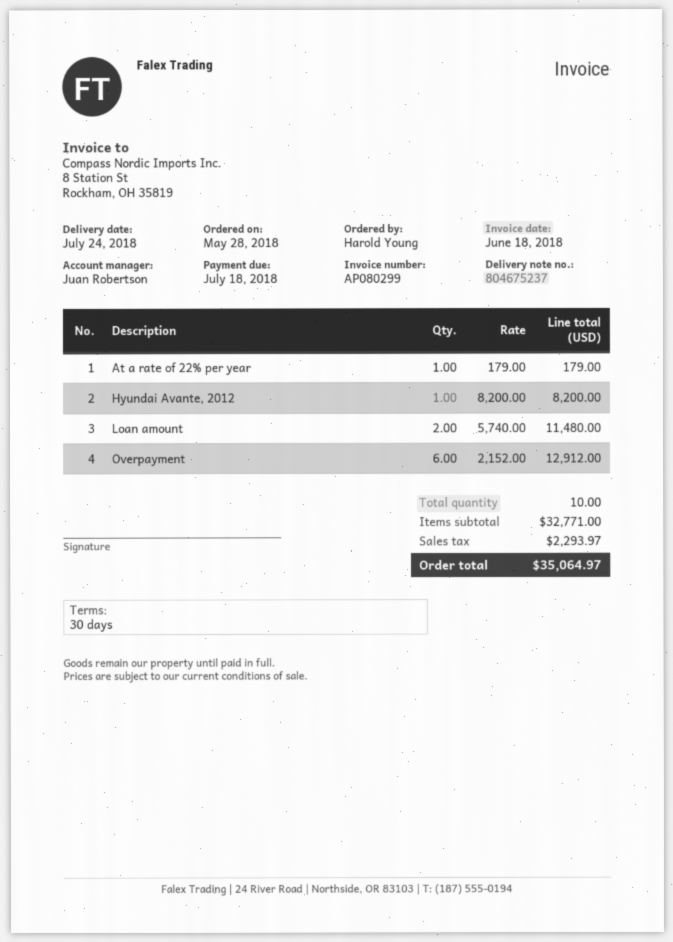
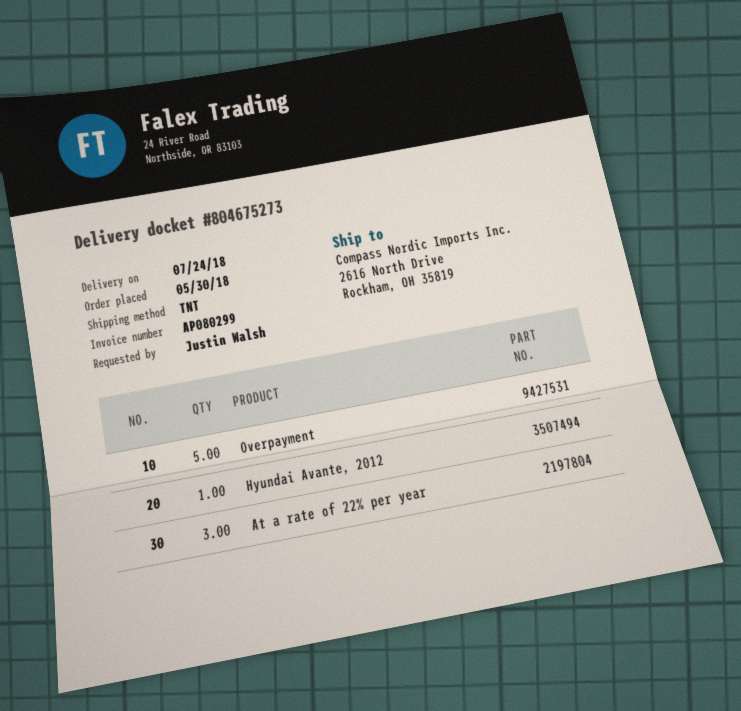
order date: 2018-05-28 -> 2018-05-30
delivery note number: 804675237 -> 804675273
ordered by: Harold Young -> Justin Walsh
At a rate of 22% per year: 1 -> 3
Loan amount: 2 -> none
Overpayment: 6 -> 5

